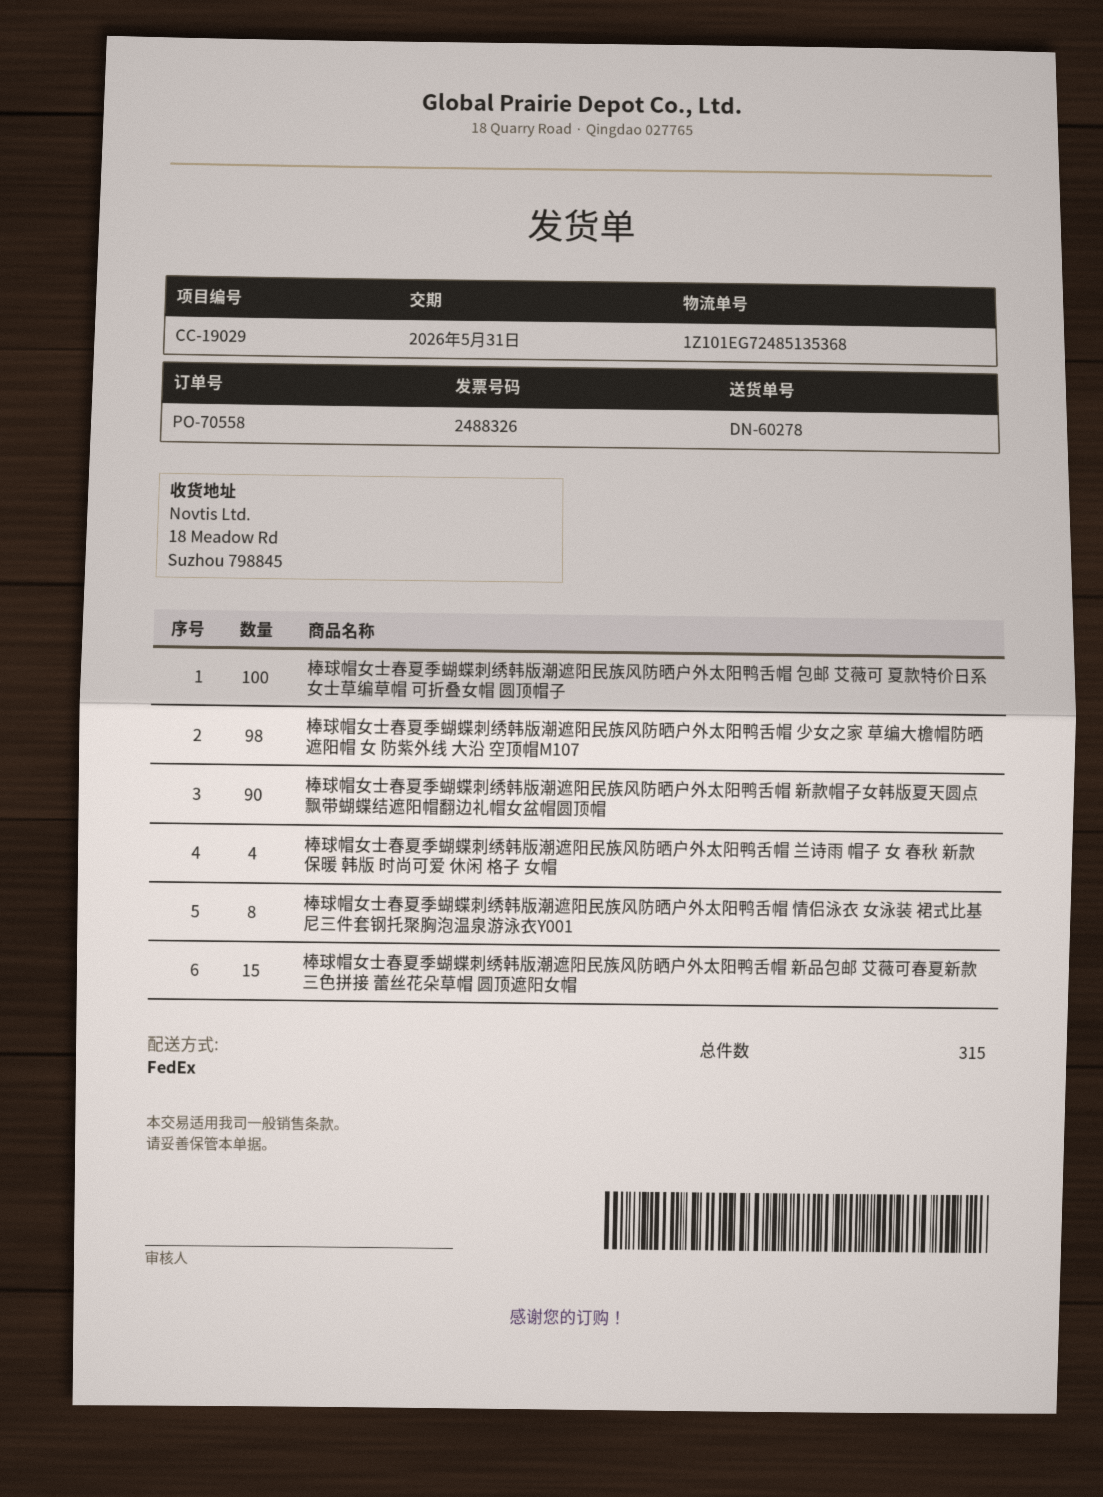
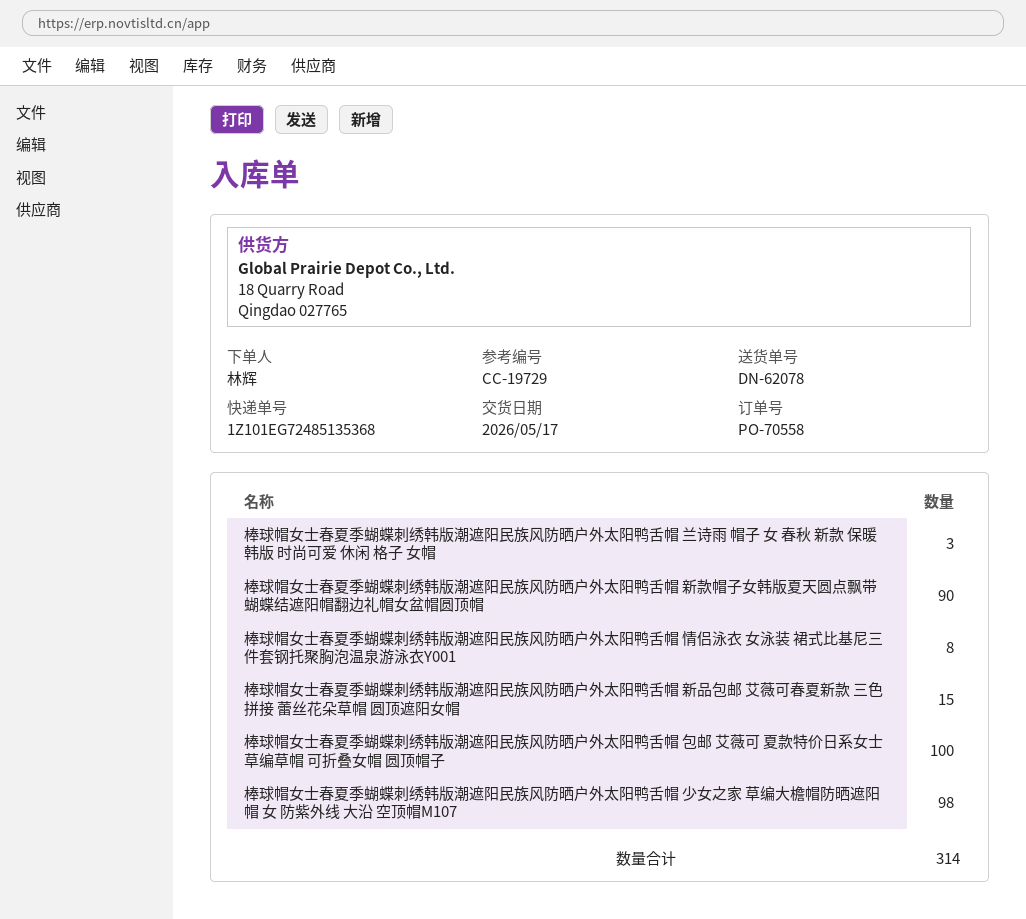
delivery note number: DN-60278 -> DN-62078
delivery date: 2026-05-31 -> 2026-05-17
reference: CC-19029 -> CC-19729
棒球帽女士春夏季蝴蝶刺绣韩版潮遮阳民族风防晒户外太阳鸭舌帽 兰诗雨 帽子 女 春秋 新款 保暖 韩版 时尚可爱 休闲 格子 女帽: 4 -> 3
total quantity: 315 -> 314

